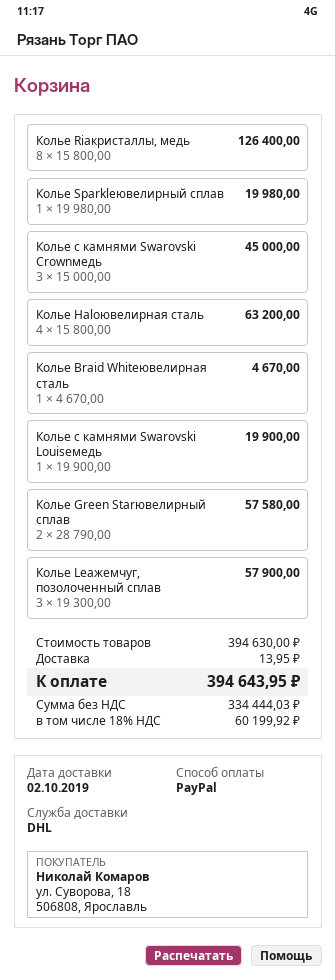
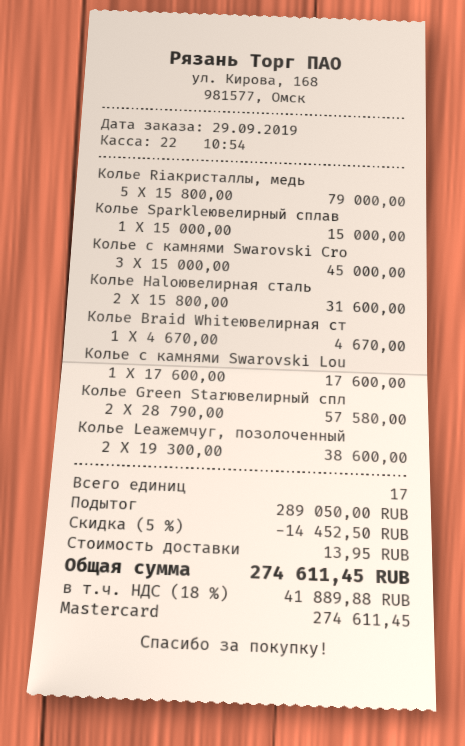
payment method: PayPal -> Mastercard
Колье Riaкристаллы, медь: 8 x 15800.00 = 126400.00 -> 5 x 15800.00 = 79000.00
Колье Sparkleювелирный сплав: 1 x 19980.00 = 19980.00 -> 1 x 15000.00 = 15000.00
Колье Haloювелирная сталь: 4 x 15800.00 = 63200.00 -> 2 x 15800.00 = 31600.00
Колье с камнями Swarovski Louiseмедь: 1 x 19900.00 = 19900.00 -> 1 x 17600.00 = 17600.00
Колье Leaжемчуг, позолоченный сплав: 3 x 19300.00 = 57900.00 -> 2 x 19300.00 = 38600.00
subtotal: 394630.00 -> 289050.00
discount: none -> 5% = 14452.50
tax: 18% = 60199.92 -> 18% = 41889.88
total: 394643.95 -> 274611.45

